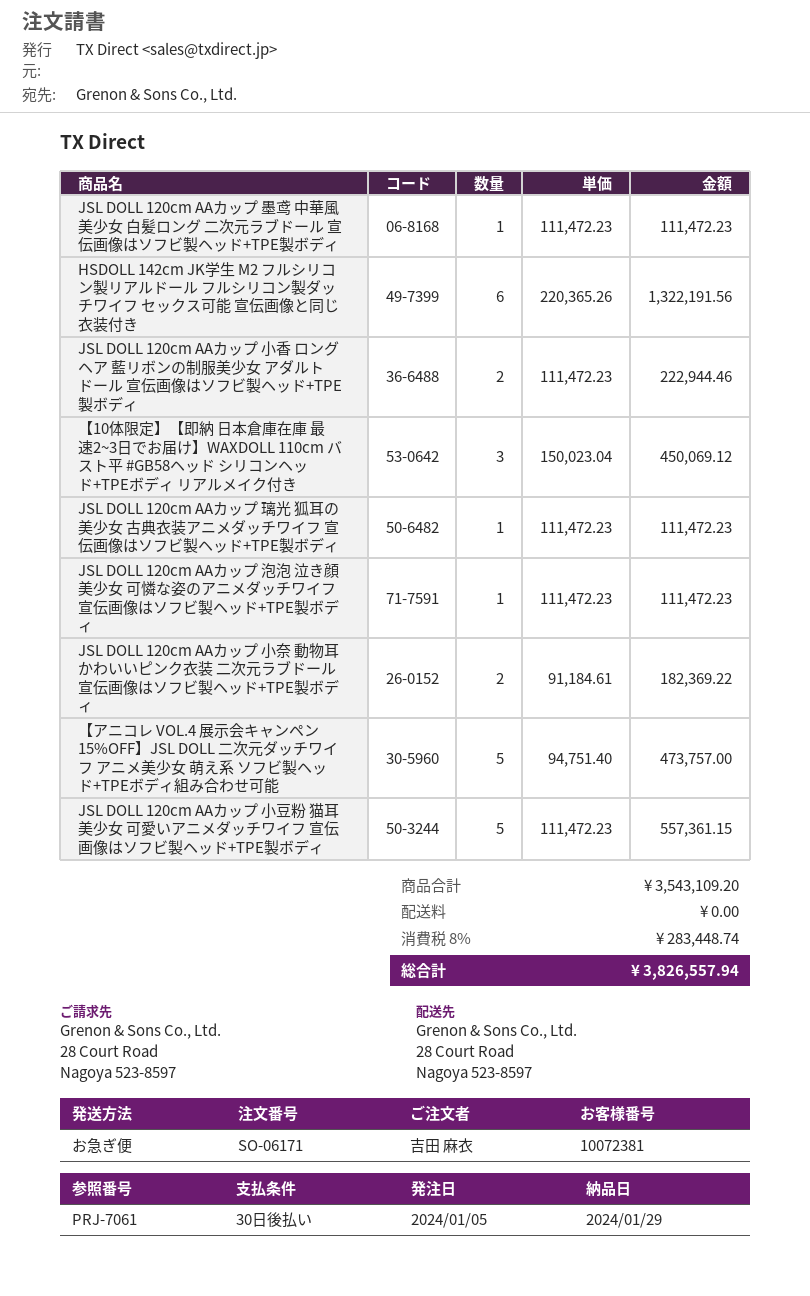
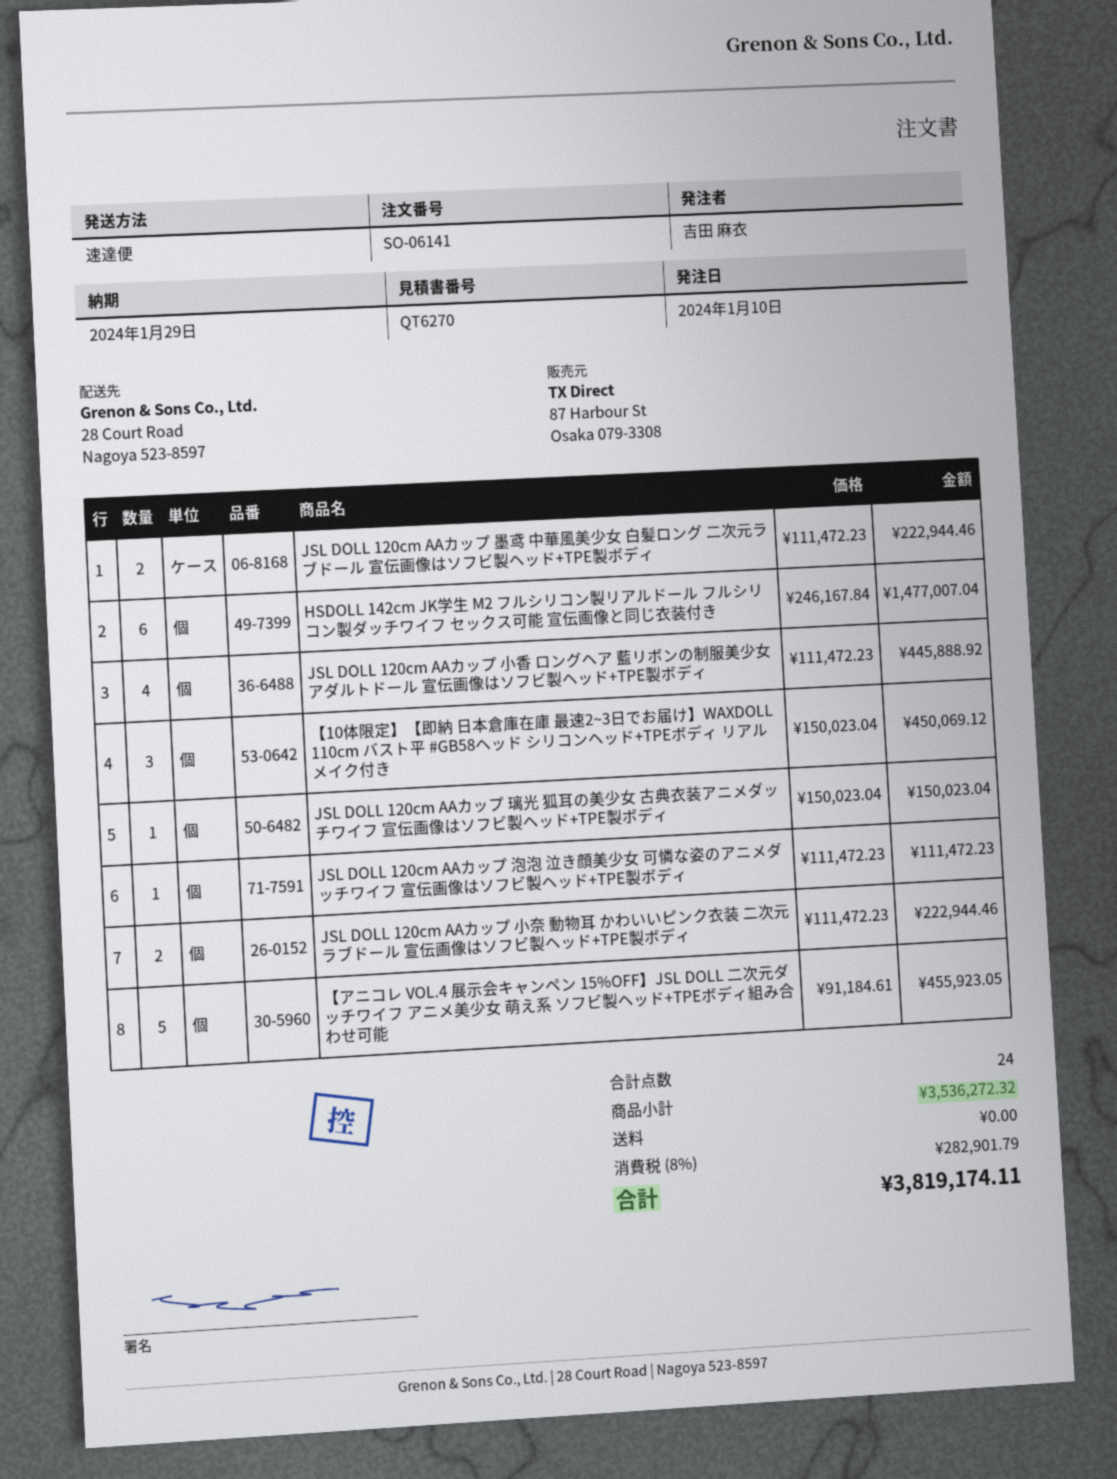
order number: SO-06171 -> SO-06141
order date: 2024-01-05 -> 2024-01-10
JSL DOLL 120cm AAカップ 墨鸢 中華風美少女 白髪ロング 二次元ラブドール 宣伝画像はソフビ製ヘッド+TPE製ボディ: 1 x 111472.23 = 111472.23 -> 2 x 111472.23 = 222944.46
HSDOLL 142cm JK学生 M2 フルシリコン製リアルドール フルシリコン製ダッチワイフ セックス可能 宣伝画像と同じ衣装付き: 6 x 220365.26 = 1322191.56 -> 6 x 246167.84 = 1477007.04
JSL DOLL 120cm AAカップ 小香 ロングヘア 藍リボンの制服美少女 アダルトドール 宣伝画像はソフビ製ヘッド+TPE製ボディ: 2 x 111472.23 = 222944.46 -> 4 x 111472.23 = 445888.92
JSL DOLL 120cm AAカップ 璃光 狐耳の美少女 古典衣装アニメダッチワイフ 宣伝画像はソフビ製ヘッド+TPE製ボディ: 1 x 111472.23 = 111472.23 -> 1 x 150023.04 = 150023.04
JSL DOLL 120cm AAカップ 小奈 動物耳 かわいいピンク衣装 二次元ラブドール 宣伝画像はソフビ製ヘッド+TPE製ボディ: 2 x 91184.61 = 182369.22 -> 2 x 111472.23 = 222944.46
【アニコレ VOL.4 展示会キャンペン 15%OFF】JSL DOLL 二次元ダッチワイフ アニメ美少女 萌え系 ソフビ製ヘッド+TPEボディ組み合わせ可能: 5 x 94751.40 = 473757.00 -> 5 x 91184.61 = 455923.05
JSL DOLL 120cm AAカップ 小豆粉 猫耳美少女 可愛いアニメダッチワイフ 宣伝画像はソフビ製ヘッド+TPE製ボディ: 5 x 111472.23 = 557361.15 -> none
subtotal: 3543109.20 -> 3536272.32
tax: 8% = 283448.74 -> 8% = 282901.79
total: 3826557.94 -> 3819174.11

